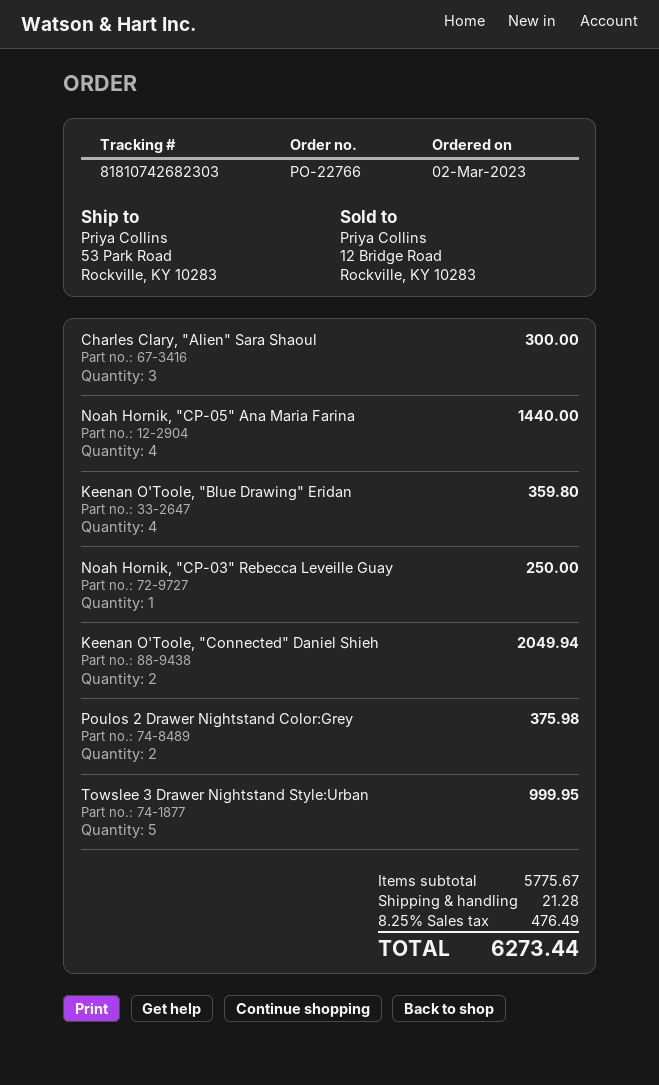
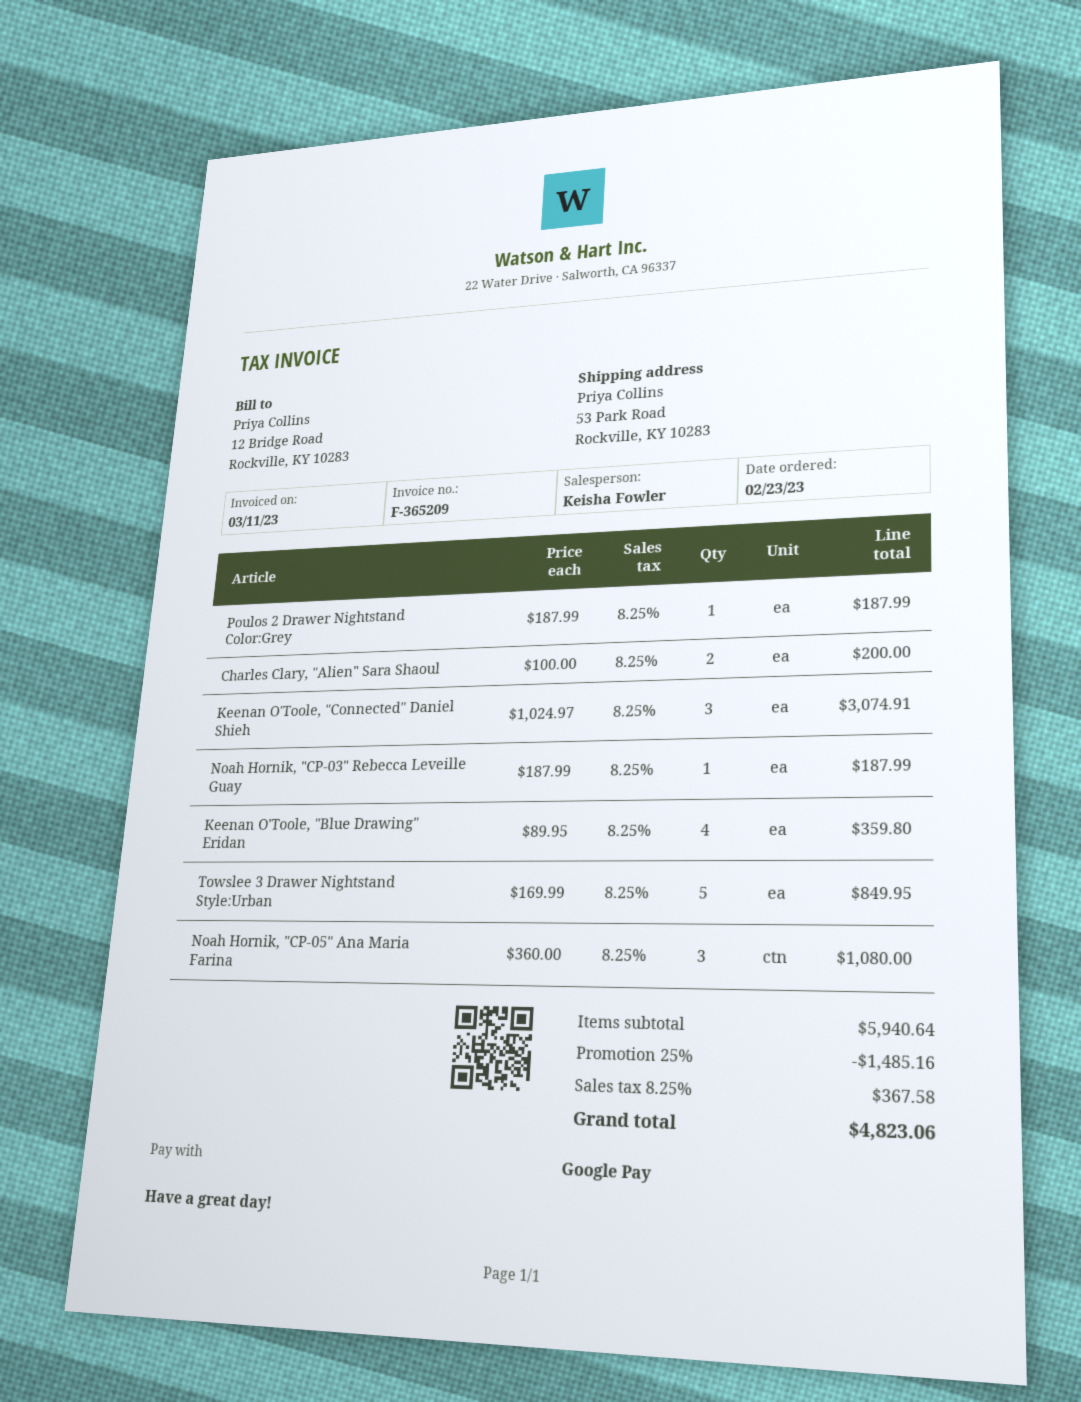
order date: 2023-03-02 -> 2023-02-23
Charles Clary, "Alien" Sara Shaoul: 3 for 300.00 -> 2 for 200.00
Noah Hornik, "CP-05" Ana Maria Farina: 4 for 1440.00 -> 3 for 1080.00
Noah Hornik, "CP-03" Rebecca Leveille Guay: 1 for 250.00 -> 1 for 187.99
Keenan O'Toole, "Connected" Daniel Shieh: 2 for 2049.94 -> 3 for 3074.91
Poulos 2 Drawer Nightstand Color:Grey: 2 for 375.98 -> 1 for 187.99
Towslee 3 Drawer Nightstand Style:Urban: 5 for 999.95 -> 5 for 849.95
subtotal: 5775.67 -> 5940.64
discount: none -> 25% = 1485.16
shipping: 21.28 -> none
tax: 8.25% = 476.49 -> 8.25% = 367.58
total: 6273.44 -> 4823.06

